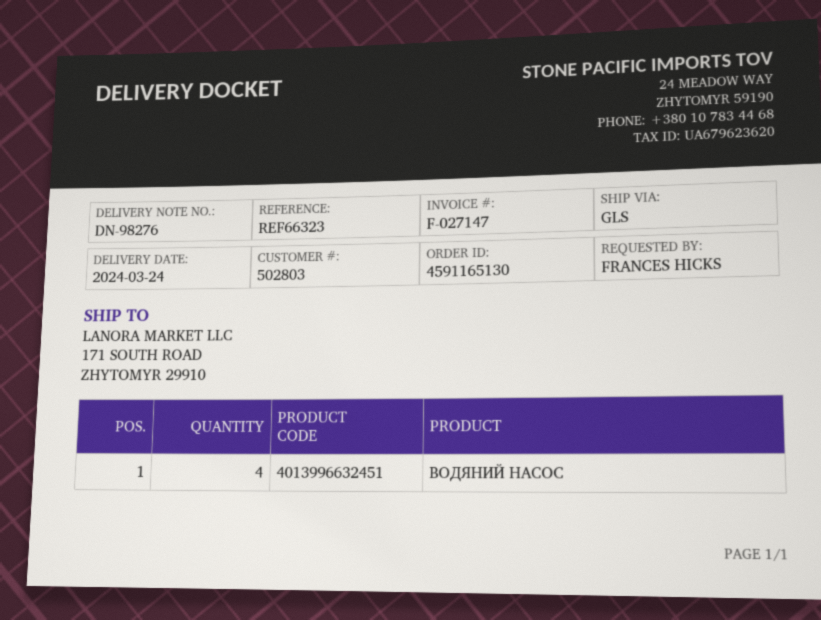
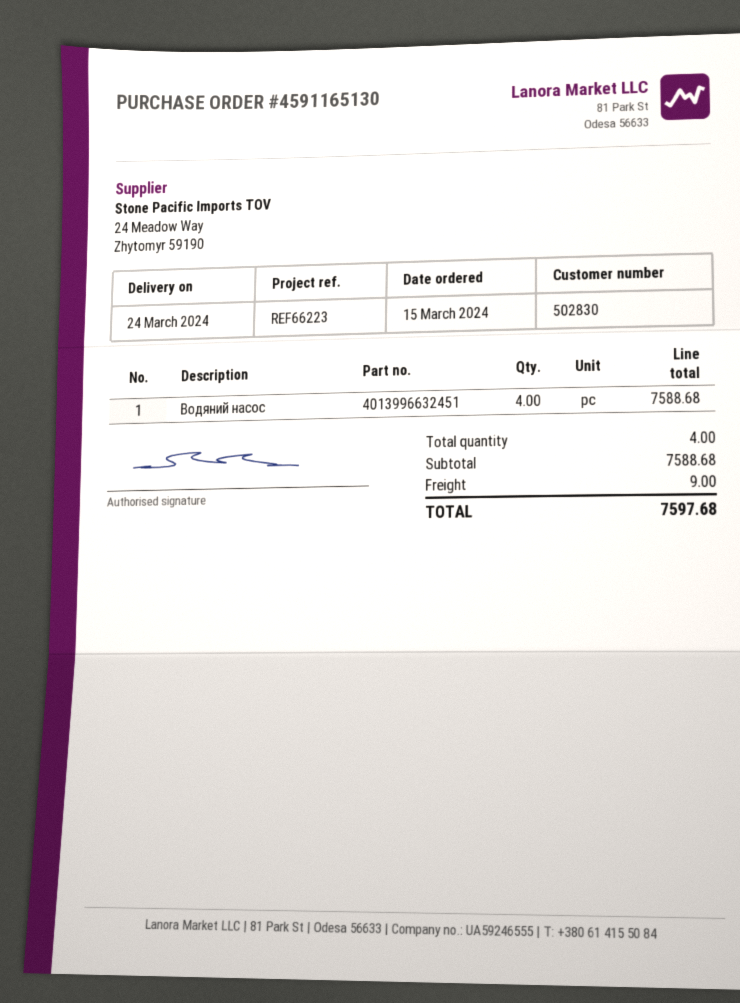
customer number: 502803 -> 502830
reference: REF66323 -> REF66223

